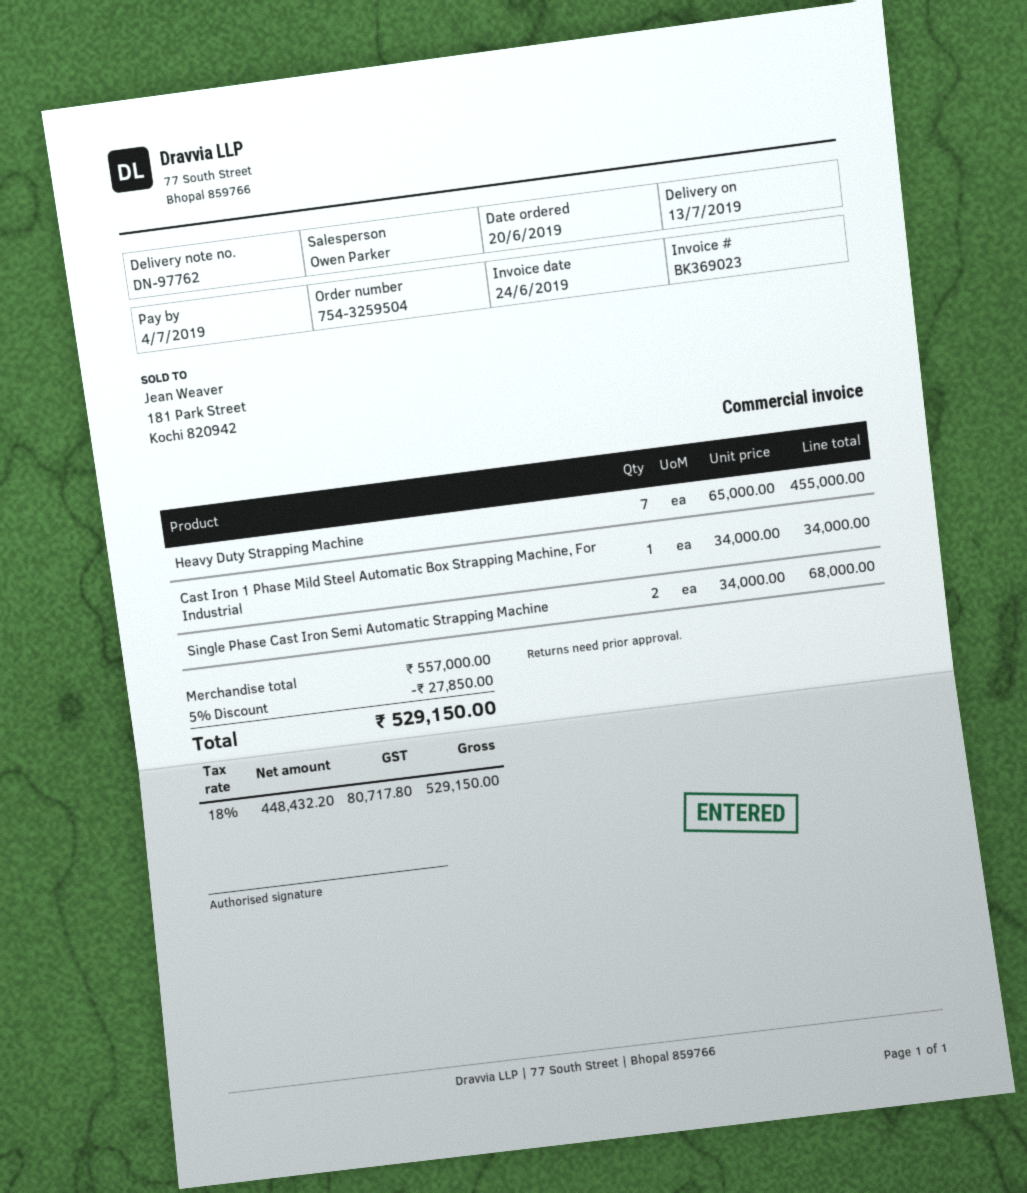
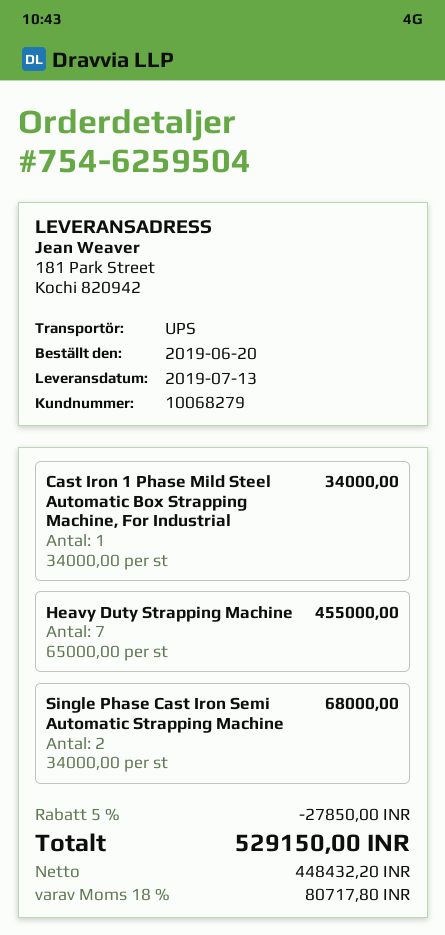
order number: 754-3259504 -> 754-6259504

